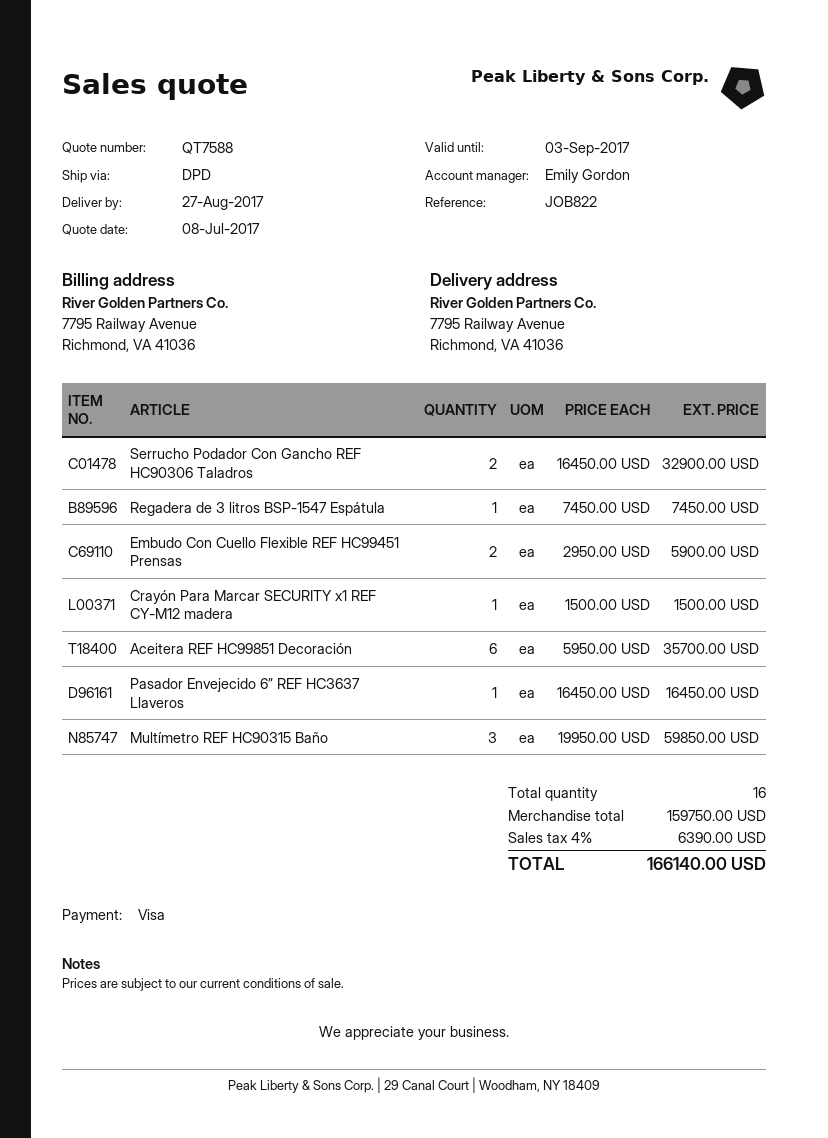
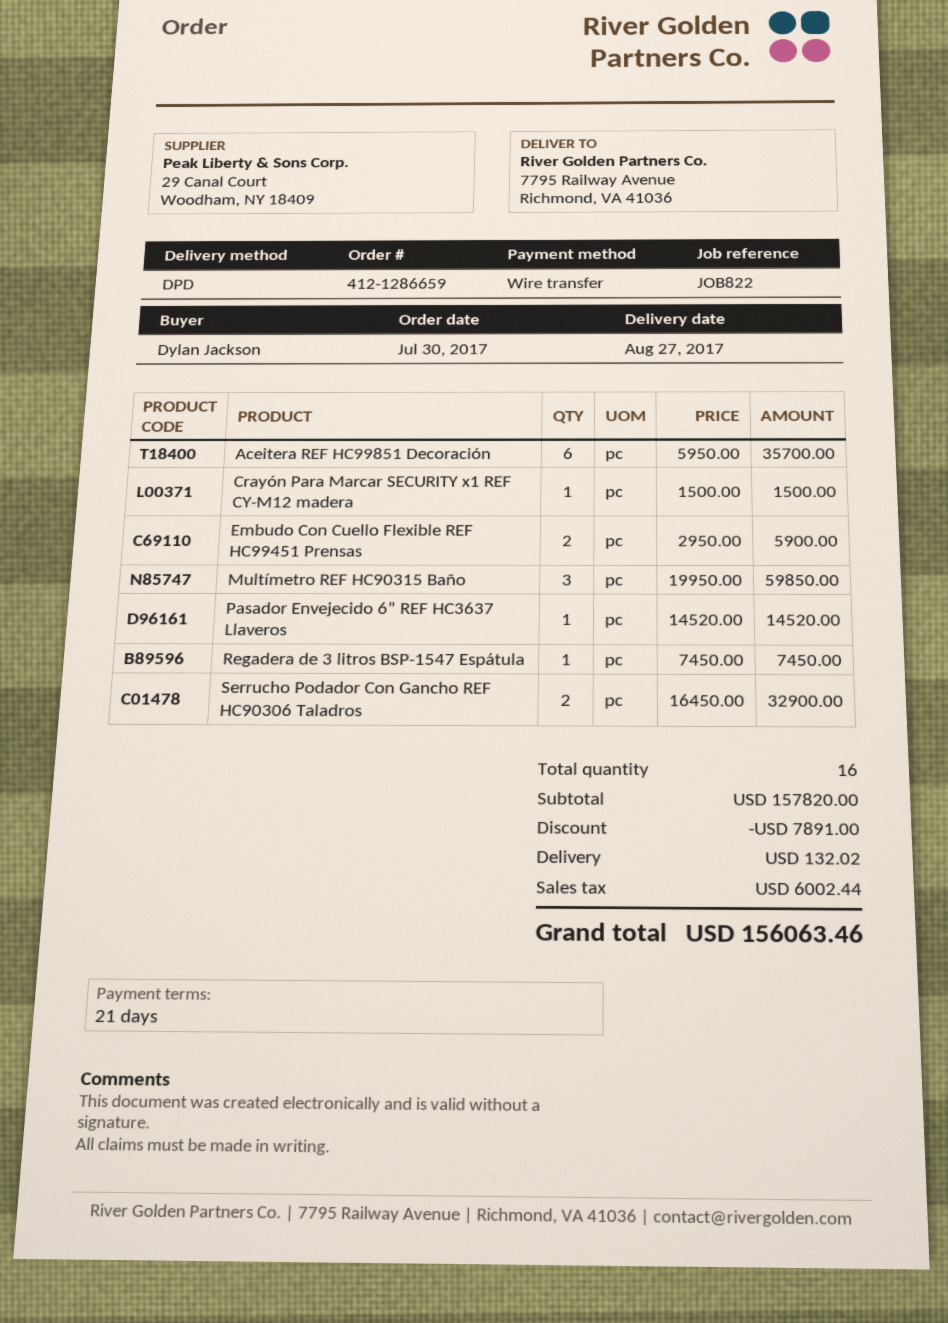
payment method: Visa -> bank transfer
Pasador Envejecido 6” REF HC3637 Llaveros: 1 x 16450.00 = 16450.00 -> 1 x 14520.00 = 14520.00
subtotal: 159750.00 -> 157820.00
discount: none -> 7891.00
shipping: none -> 132.02
tax: 6390.00 -> 6002.44
total: 166140.00 -> 156063.46

